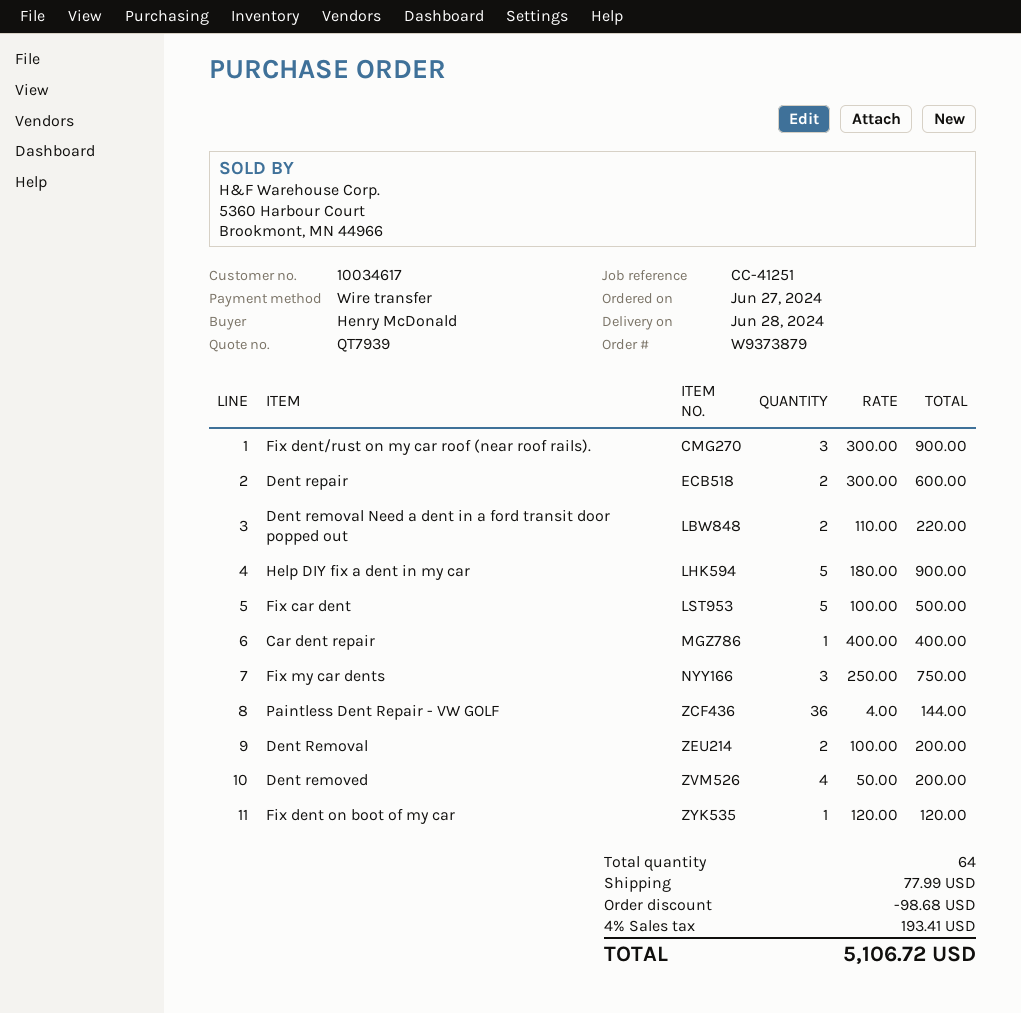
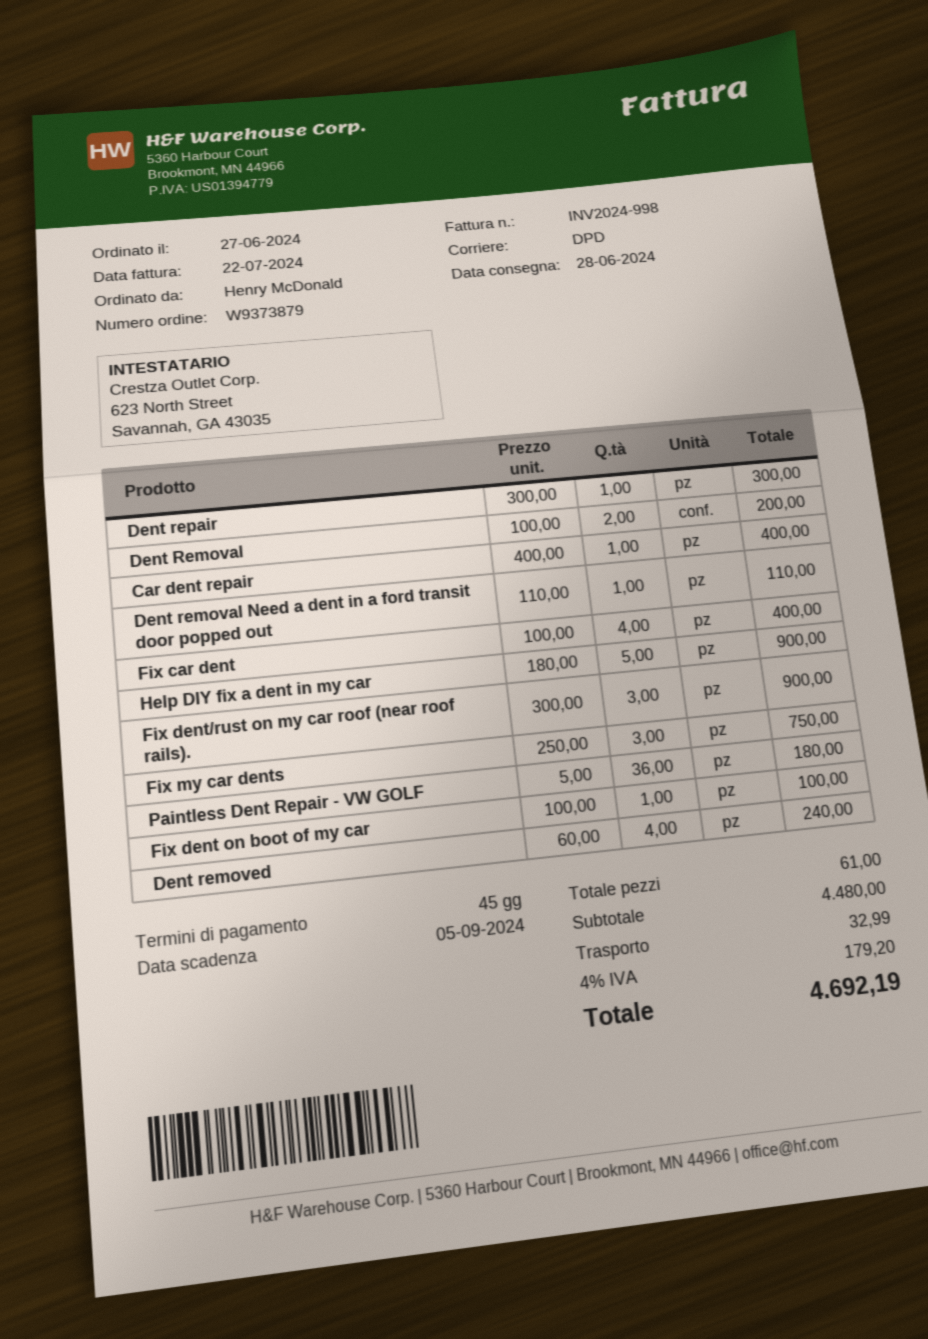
Dent repair: 2 x 300.00 = 600.00 -> 1 x 300.00 = 300.00
Dent removal Need a dent in a ford transit door popped out: 2 x 110.00 = 220.00 -> 1 x 110.00 = 110.00
Fix car dent: 5 x 100.00 = 500.00 -> 4 x 100.00 = 400.00
Paintless Dent Repair - VW GOLF: 36 x 4.00 = 144.00 -> 36 x 5.00 = 180.00
Dent removed: 4 x 50.00 = 200.00 -> 4 x 60.00 = 240.00
Fix dent on boot of my car: 1 x 120.00 = 120.00 -> 1 x 100.00 = 100.00
total quantity: 64 -> 61
discount: 98.68 -> none
shipping: 77.99 -> 32.99
tax: 4% = 193.41 -> 4% = 179.20
total: 5106.72 -> 4692.19

